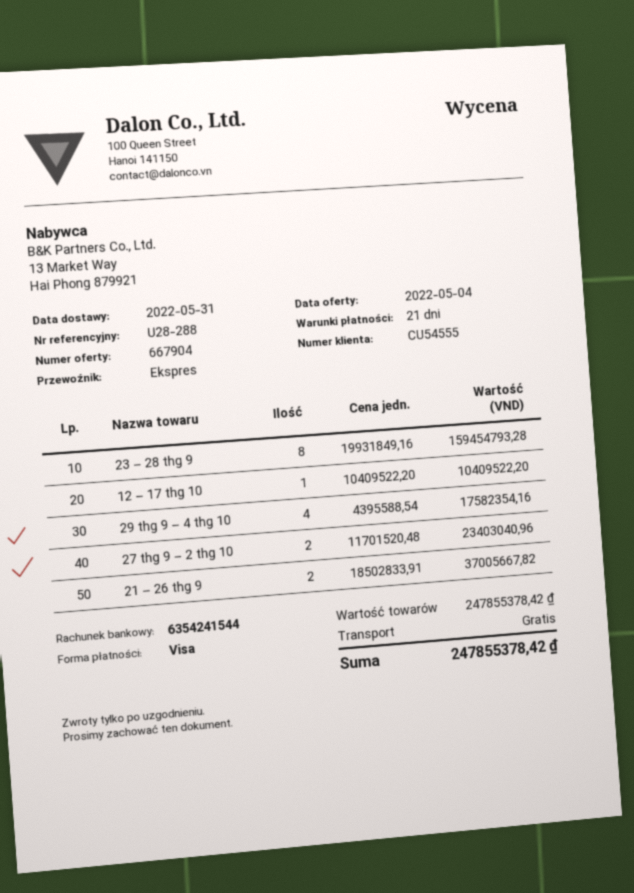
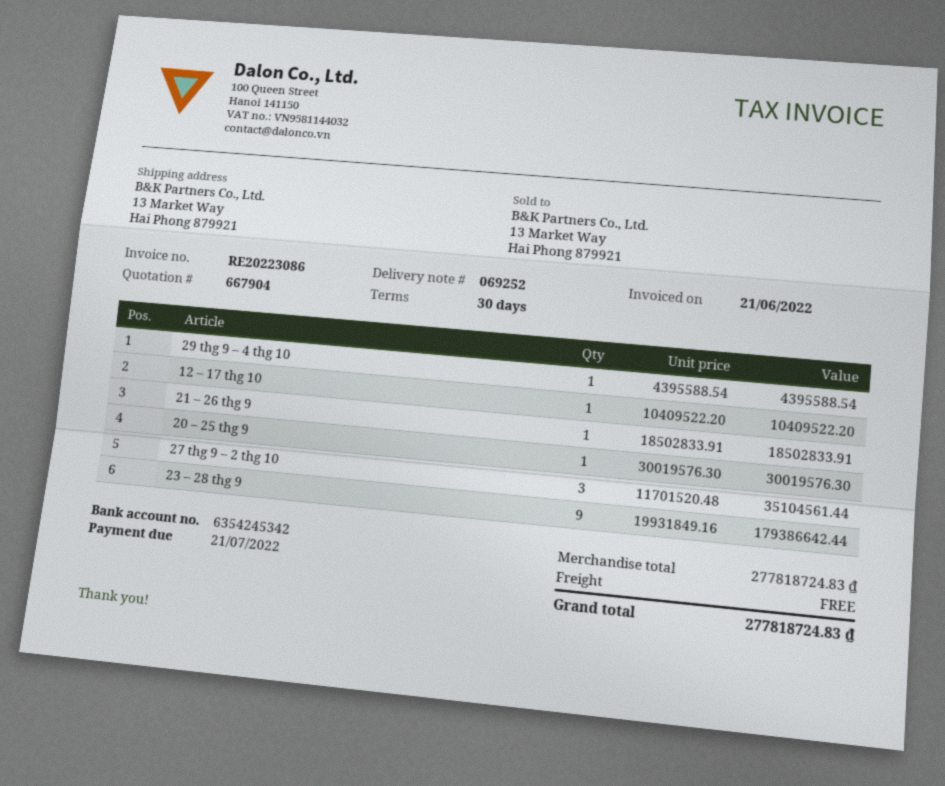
payment terms: 21 days -> 30 days
bank account: 6354241544 -> 6354245342
23 – 28 thg 9: 8 x 19931849.16 = 159454793.28 -> 9 x 19931849.16 = 179386642.44
29 thg 9 – 4 thg 10: 4 x 4395588.54 = 17582354.16 -> 1 x 4395588.54 = 4395588.54
27 thg 9 – 2 thg 10: 2 x 11701520.48 = 23403040.96 -> 3 x 11701520.48 = 35104561.44
21 – 26 thg 9: 2 x 18502833.91 = 37005667.82 -> 1 x 18502833.91 = 18502833.91
20 – 25 thg 9: none -> 1 x 30019576.30 = 30019576.30
subtotal: 247855378.42 -> 277818724.83
total: 247855378.42 -> 277818724.83

